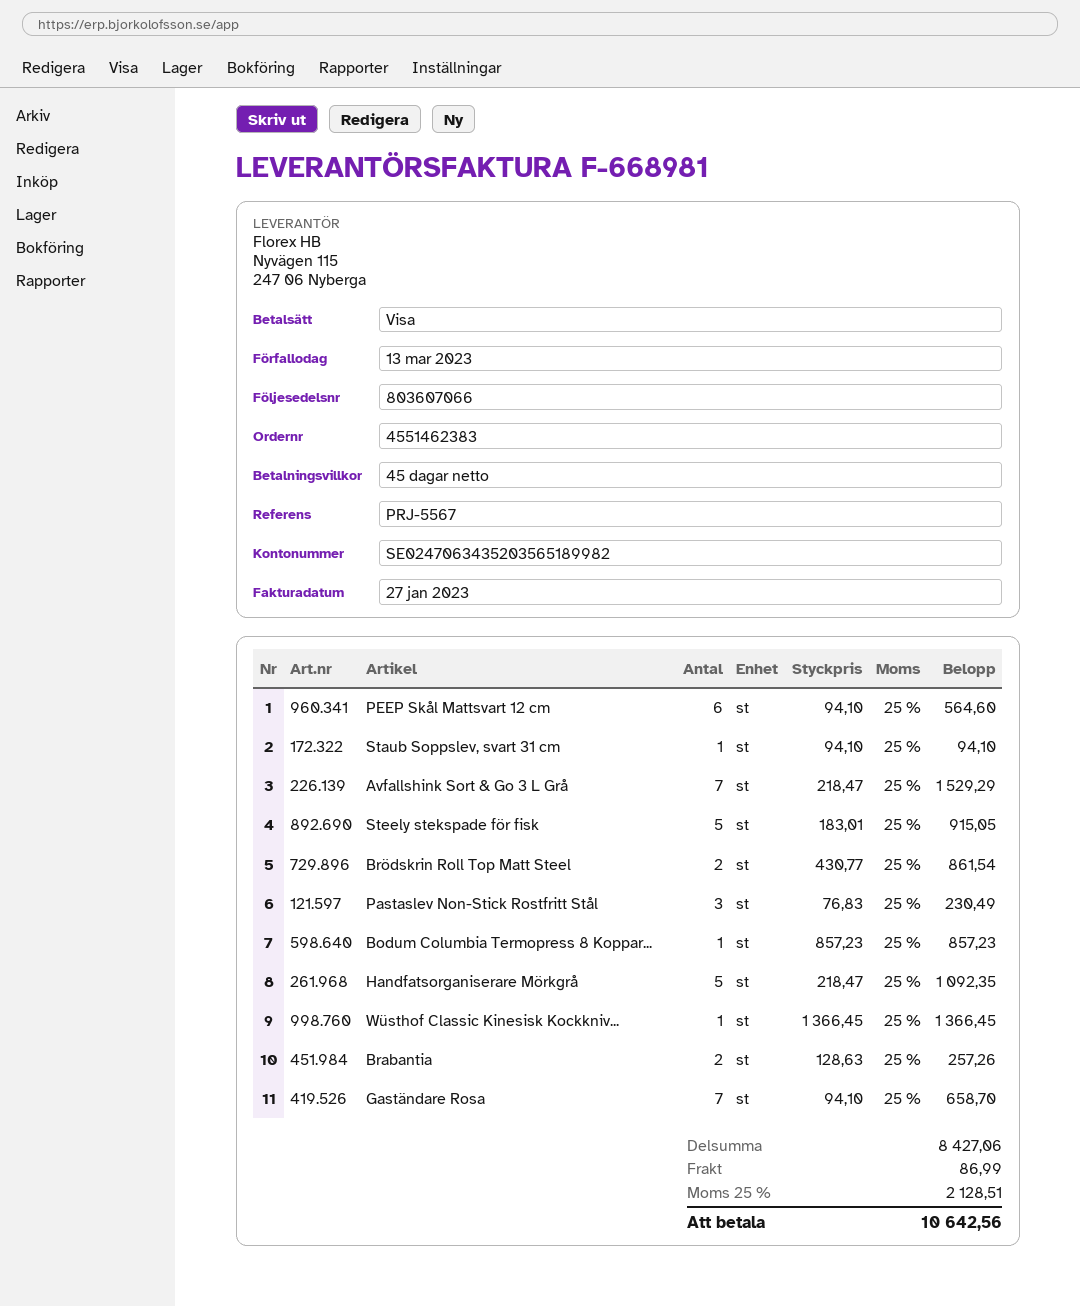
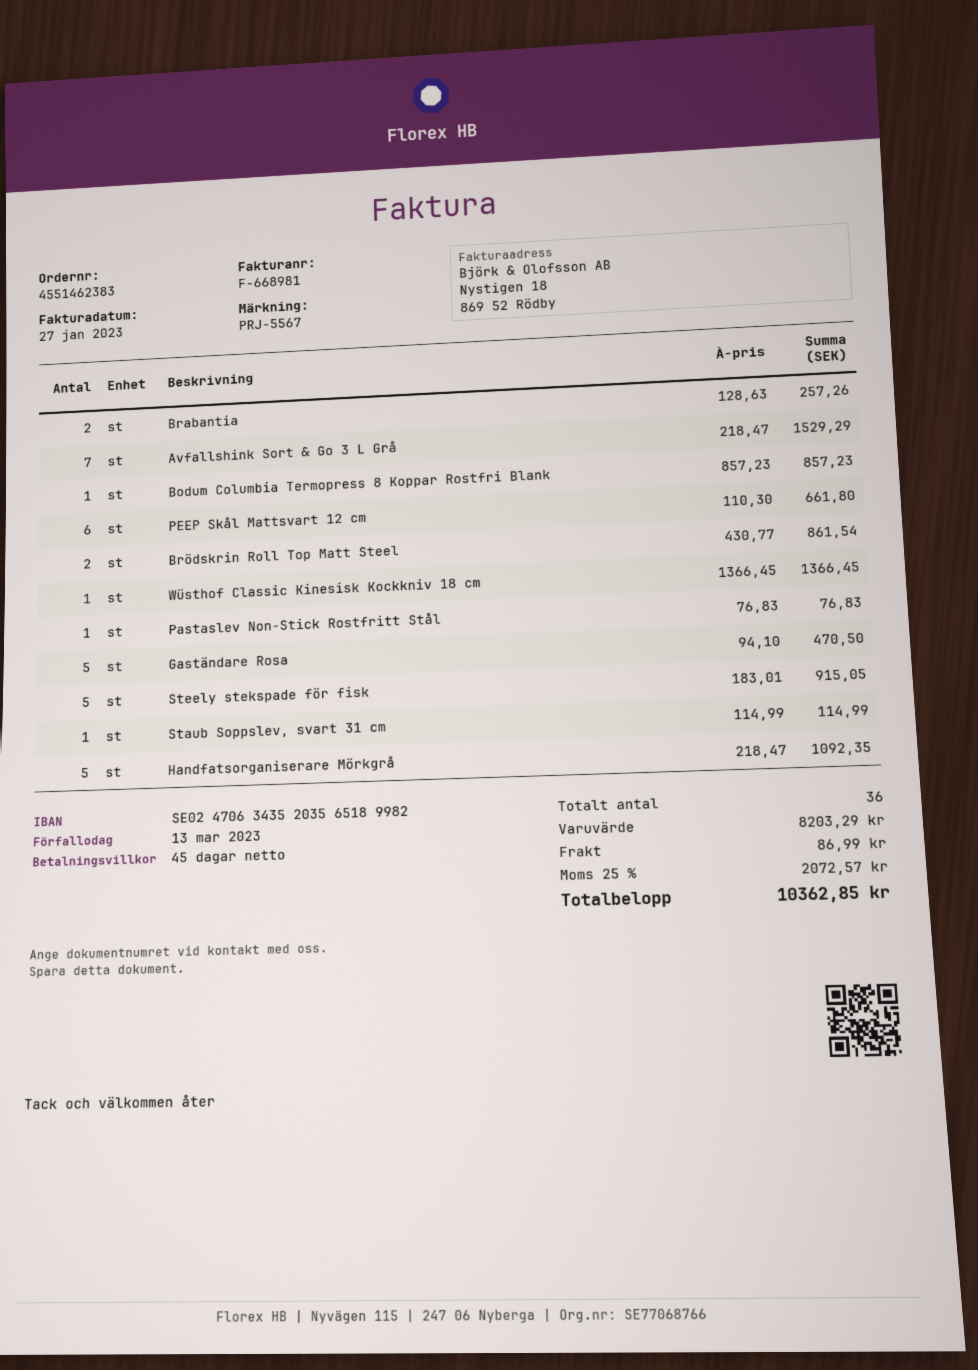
PEEP Skål Mattsvart 12 cm: 6 x 94.10 = 564.60 -> 6 x 110.30 = 661.80
Staub Soppslev, svart 31 cm: 1 x 94.10 = 94.10 -> 1 x 114.99 = 114.99
Pastaslev Non-Stick Rostfritt Stål: 3 x 76.83 = 230.49 -> 1 x 76.83 = 76.83
Gaständare Rosa: 7 x 94.10 = 658.70 -> 5 x 94.10 = 470.50
subtotal: 8427.06 -> 8203.29
tax: 25% = 2128.51 -> 25% = 2072.57
total: 10642.56 -> 10362.85

